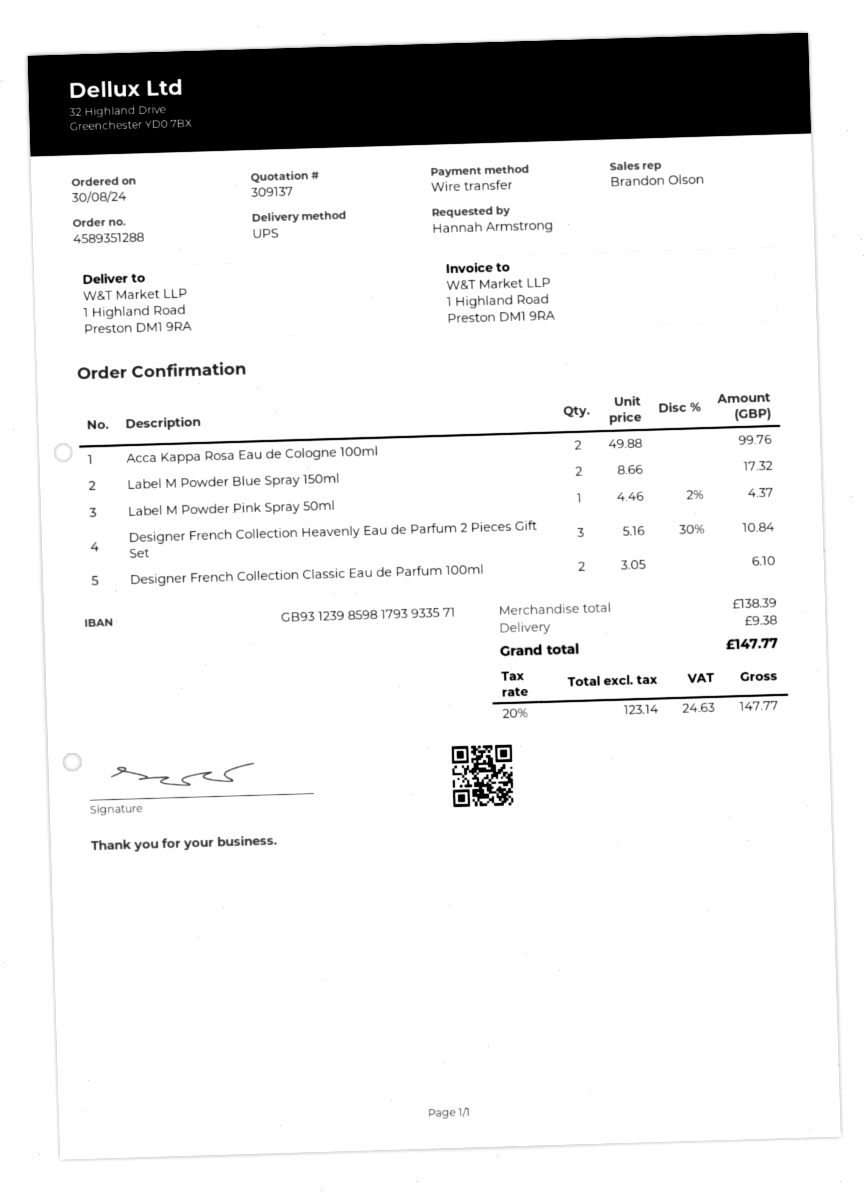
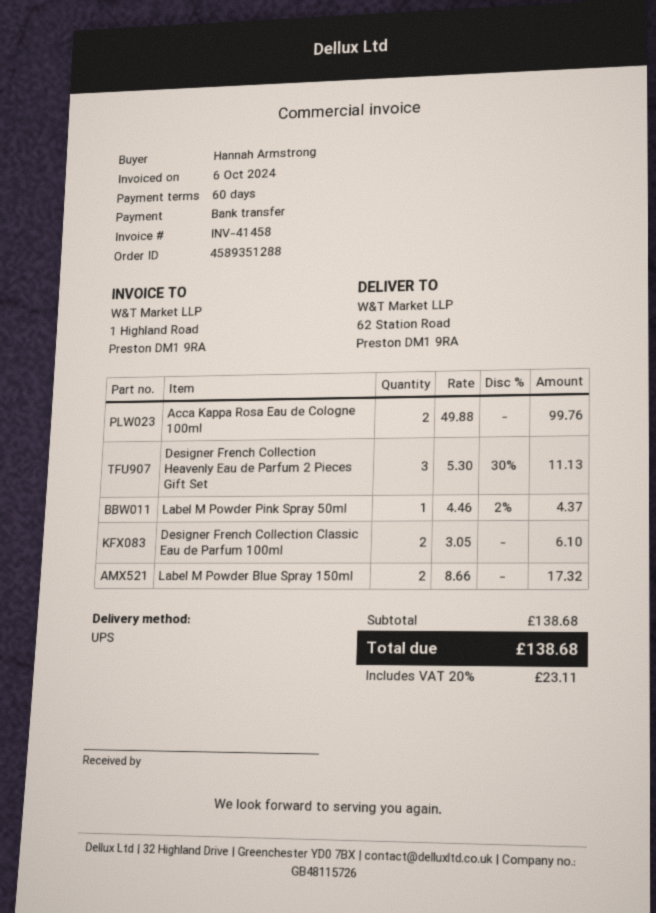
ship to: 1 Highland Road, Preston DM1 9RA -> 62 Station Road, Preston DM1 9RA
Designer French Collection Heavenly Eau de Parfum 2 Pieces Gift Set: 3 x 5.16 - 30% = 10.84 -> 3 x 5.30 - 30% = 11.13
subtotal: 138.39 -> 138.68
shipping: 9.38 -> none
tax: 20% = 24.63 -> 20% = 23.11
total: 147.77 -> 138.68

